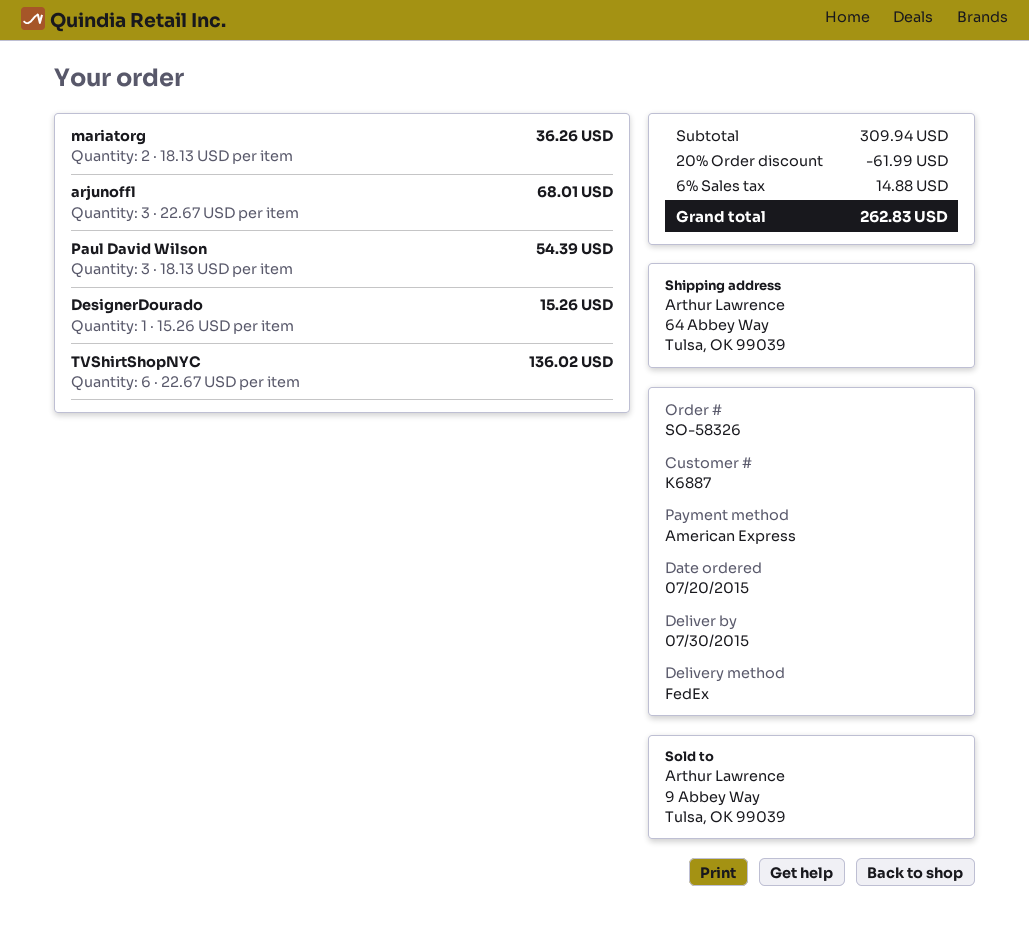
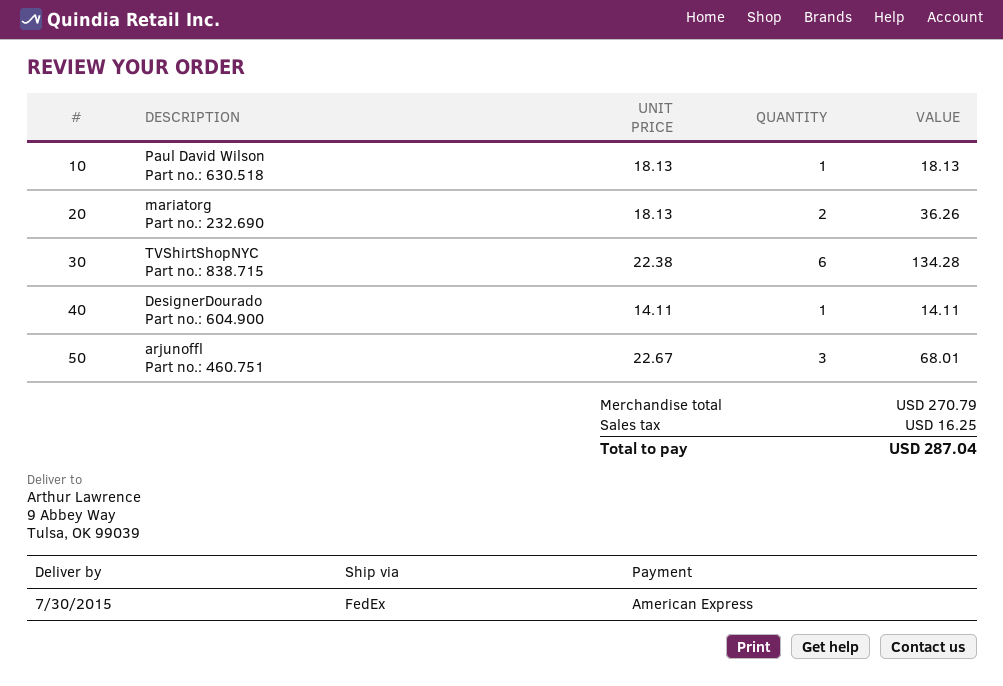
ship to: 64 Abbey Way, Tulsa, OK 99039 -> 9 Abbey Way, Tulsa, OK 99039
Paul David Wilson: 3 x 18.13 = 54.39 -> 1 x 18.13 = 18.13
DesignerDourado: 1 x 15.26 = 15.26 -> 1 x 14.11 = 14.11
TVShirtShopNYC: 6 x 22.67 = 136.02 -> 6 x 22.38 = 134.28
subtotal: 309.94 -> 270.79
discount: 20% = 61.99 -> none
tax: 14.88 -> 16.25
total: 262.83 -> 287.04

